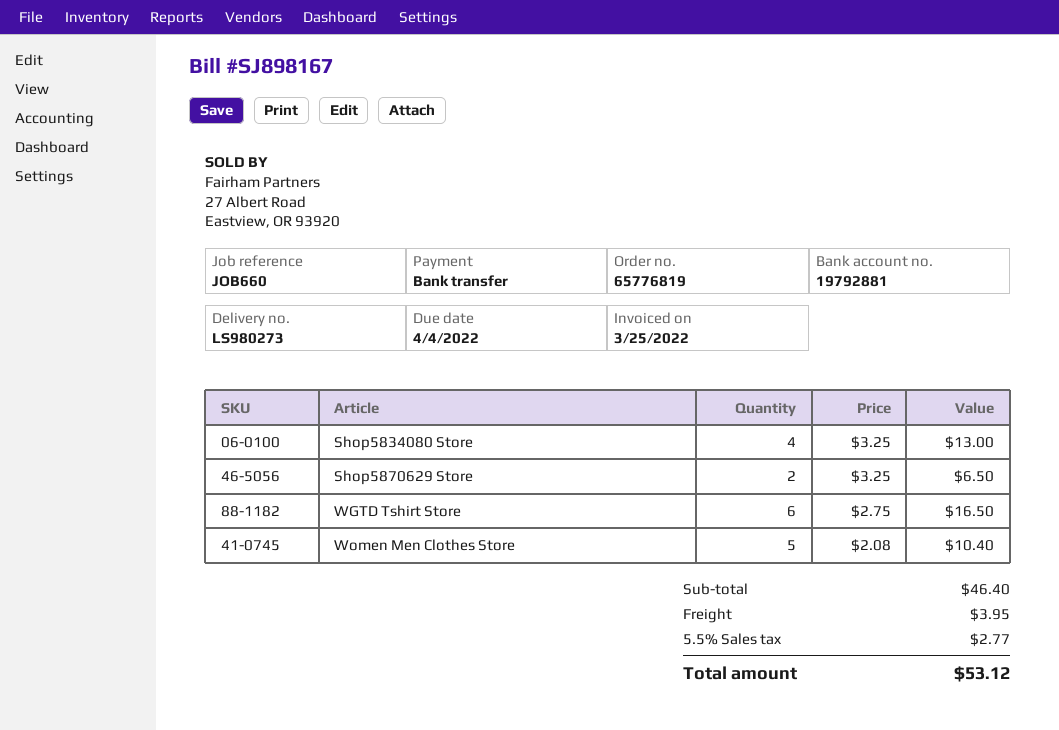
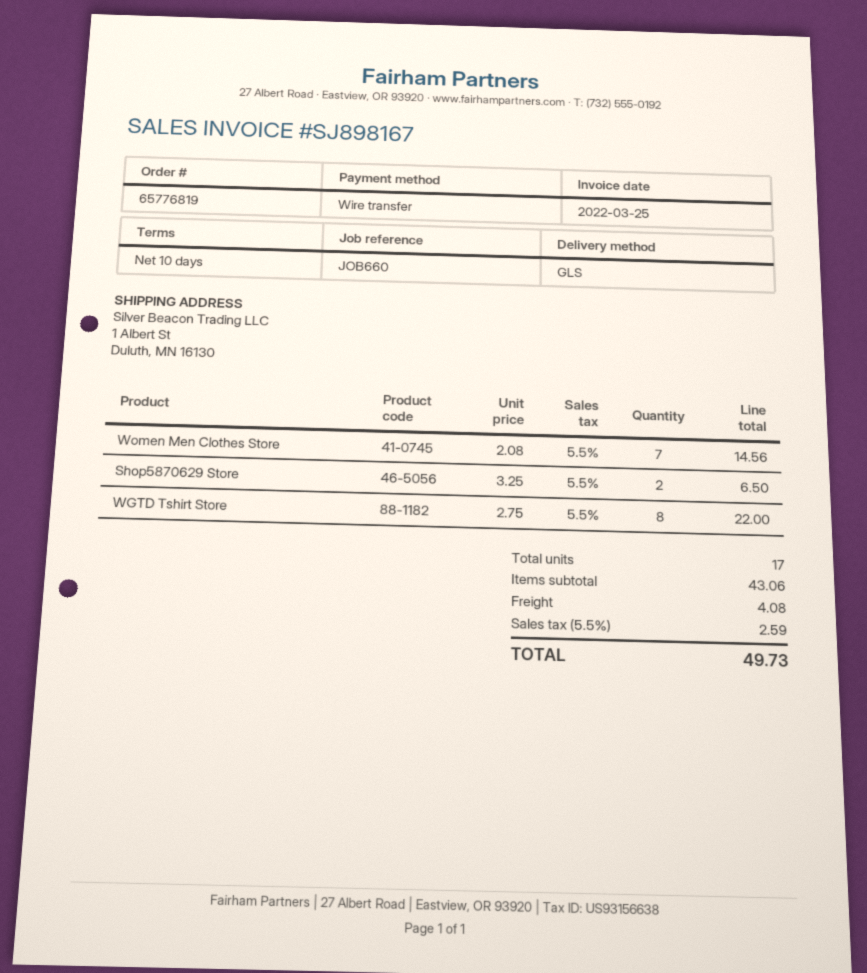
Shop5834080 Store: 4 x 3.25 = 13.00 -> none
WGTD Tshirt Store: 6 x 2.75 = 16.50 -> 8 x 2.75 = 22.00
Women Men Clothes Store: 5 x 2.08 = 10.40 -> 7 x 2.08 = 14.56
subtotal: 46.40 -> 43.06
shipping: 3.95 -> 4.08
tax: 5.5% = 2.77 -> 5.5% = 2.59
total: 53.12 -> 49.73

